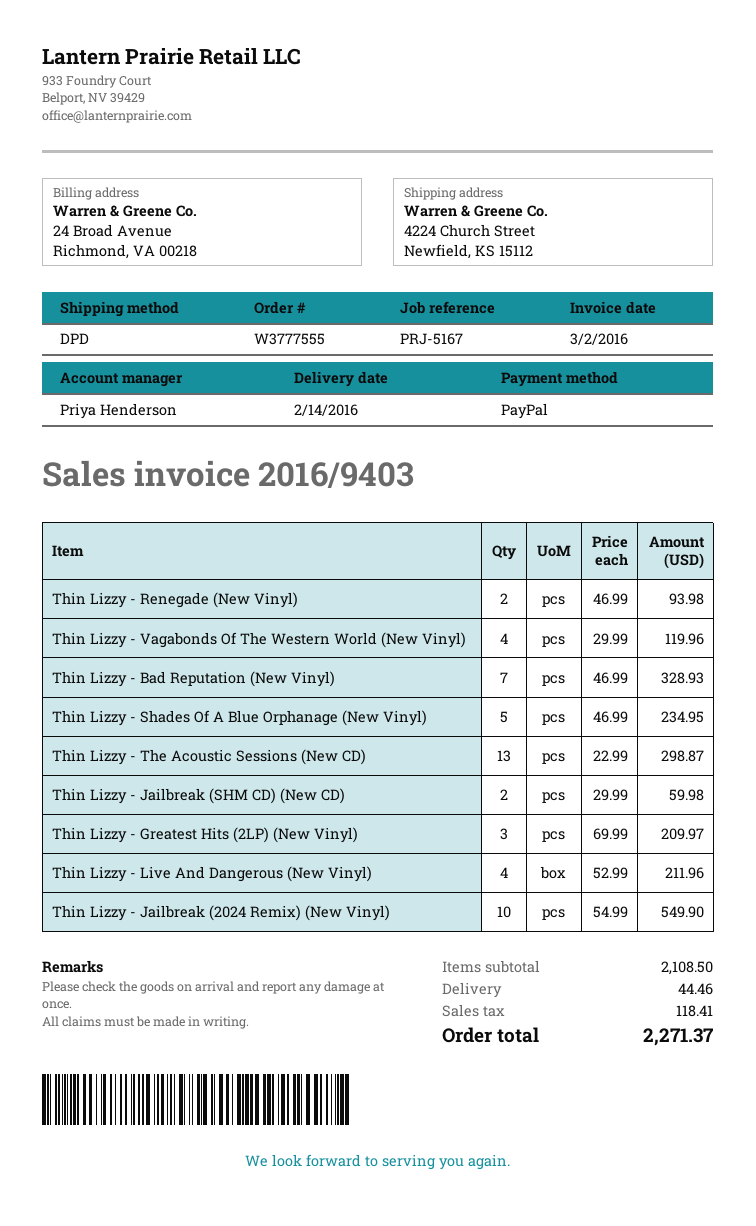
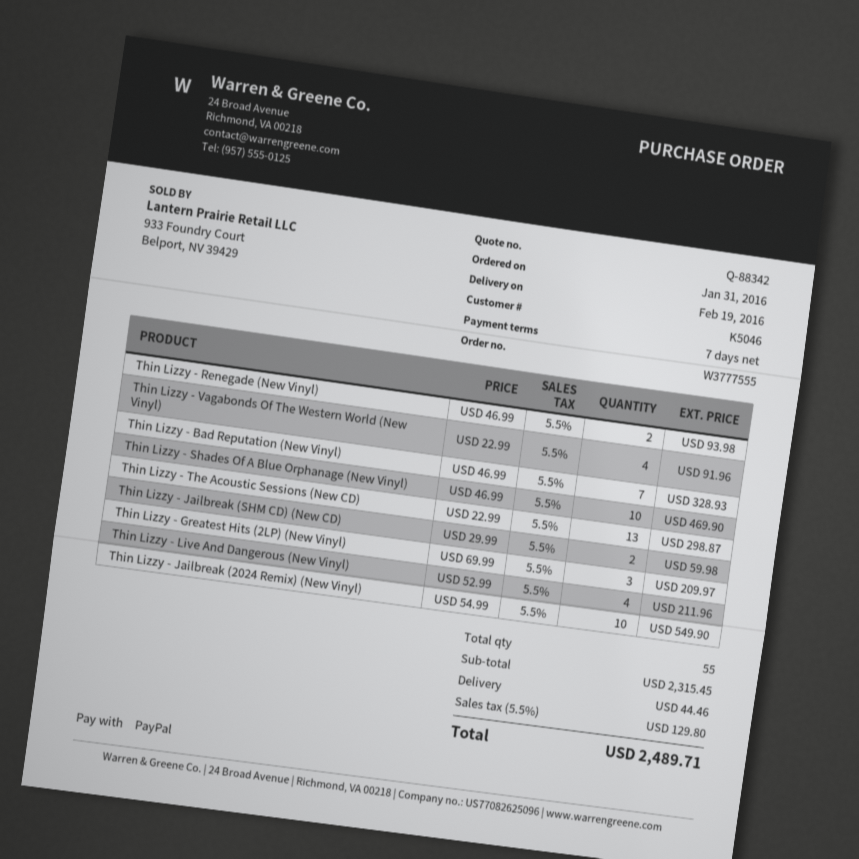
delivery date: 2016-02-14 -> 2016-02-19
Thin Lizzy - Vagabonds Of The Western World (New Vinyl): 4 x 29.99 = 119.96 -> 4 x 22.99 = 91.96
Thin Lizzy - Shades Of A Blue Orphanage (New Vinyl): 5 x 46.99 = 234.95 -> 10 x 46.99 = 469.90
subtotal: 2108.50 -> 2315.45
tax: 118.41 -> 129.80
total: 2271.37 -> 2489.71

